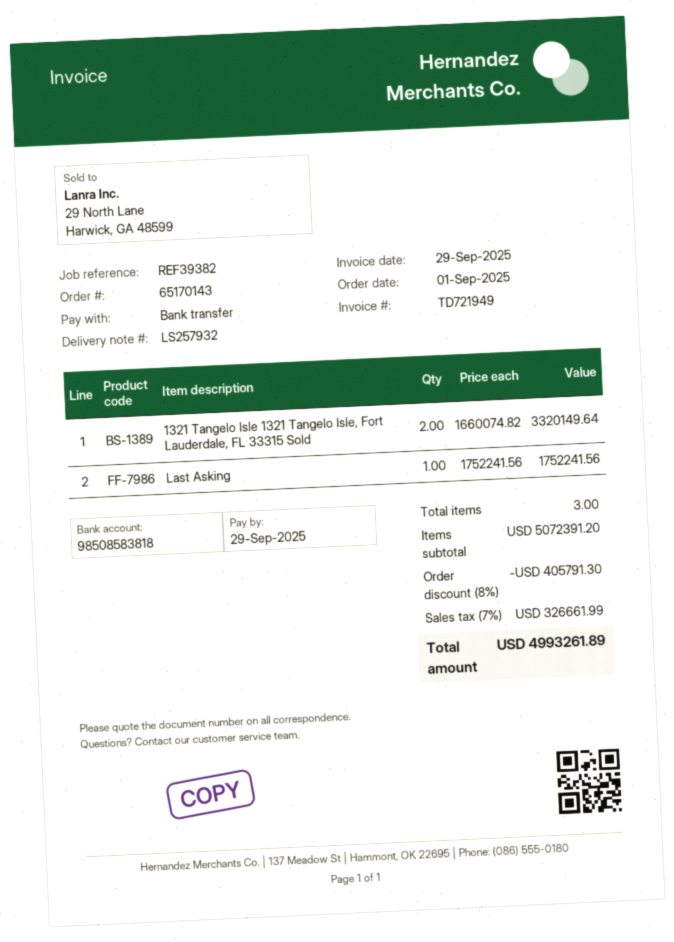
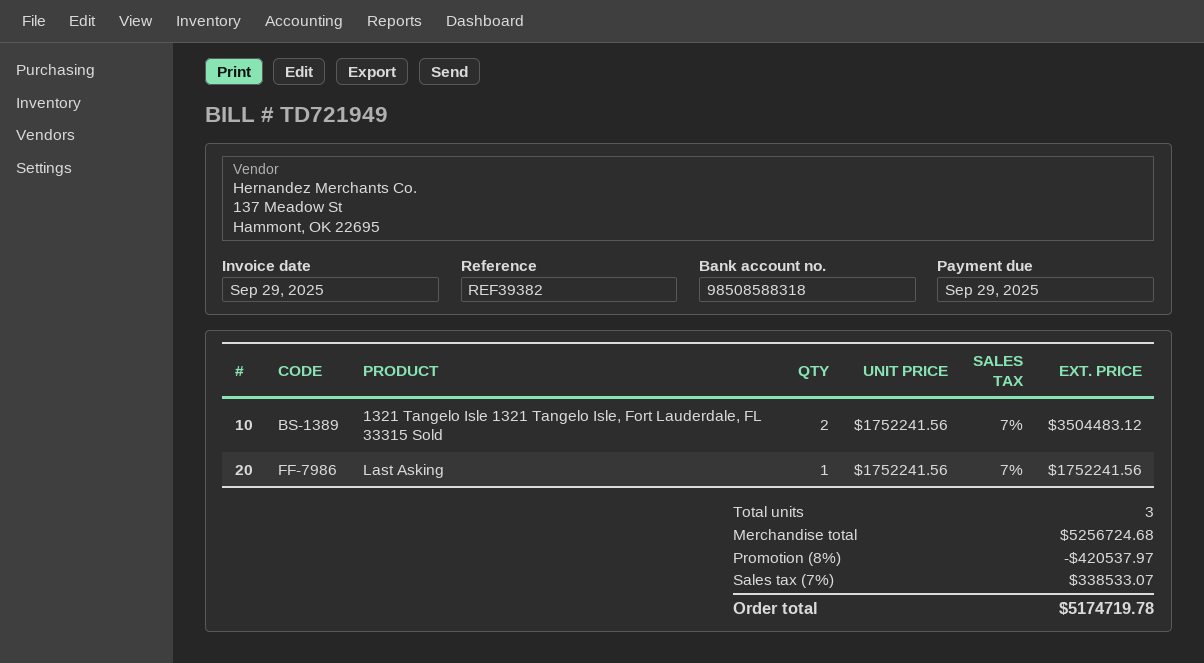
bank account: 98508583818 -> 98508588318
1321 Tangelo Isle 1321 Tangelo Isle, Fort Lauderdale, FL 33315 Sold: 2 x 1660074.82 = 3320149.64 -> 2 x 1752241.56 = 3504483.12
subtotal: 5072391.20 -> 5256724.68
discount: 8% = 405791.30 -> 8% = 420537.97
tax: 7% = 326661.99 -> 7% = 338533.07
total: 4993261.89 -> 5174719.78

